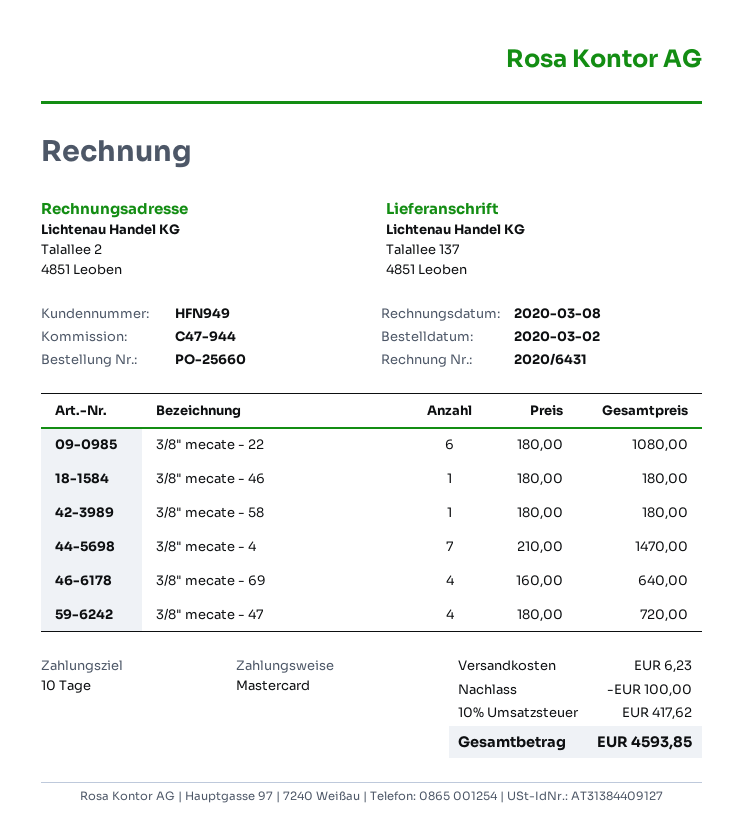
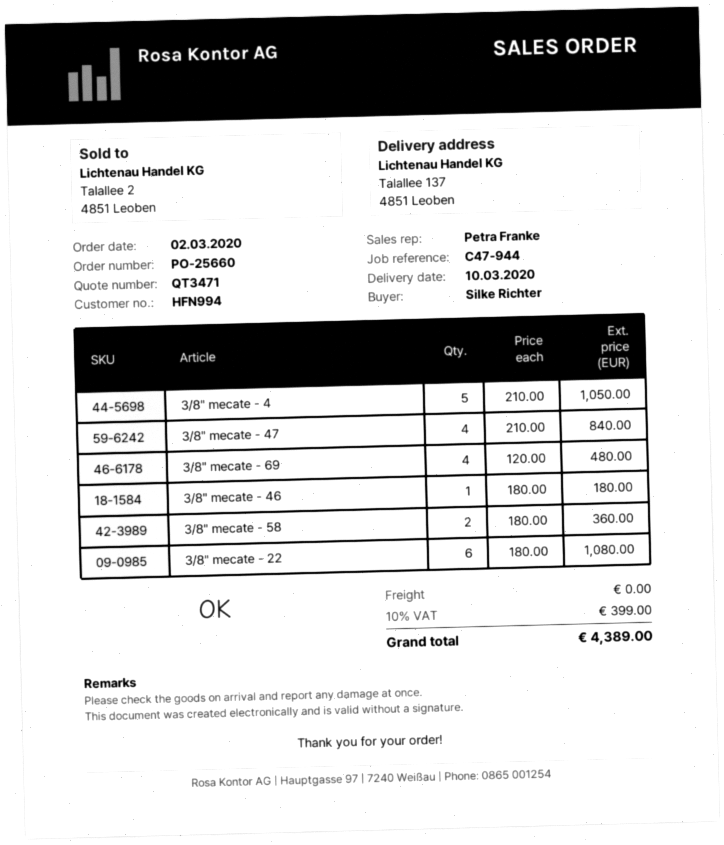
customer number: HFN949 -> HFN994
3/8" mecate - 58: 1 x 180.00 = 180.00 -> 2 x 180.00 = 360.00
3/8" mecate - 4: 7 x 210.00 = 1470.00 -> 5 x 210.00 = 1050.00
3/8" mecate - 69: 4 x 160.00 = 640.00 -> 4 x 120.00 = 480.00
3/8" mecate - 47: 4 x 180.00 = 720.00 -> 4 x 210.00 = 840.00
discount: 100.00 -> none
shipping: 6.23 -> 0.00
tax: 10% = 417.62 -> 10% = 399.00
total: 4593.85 -> 4389.00

